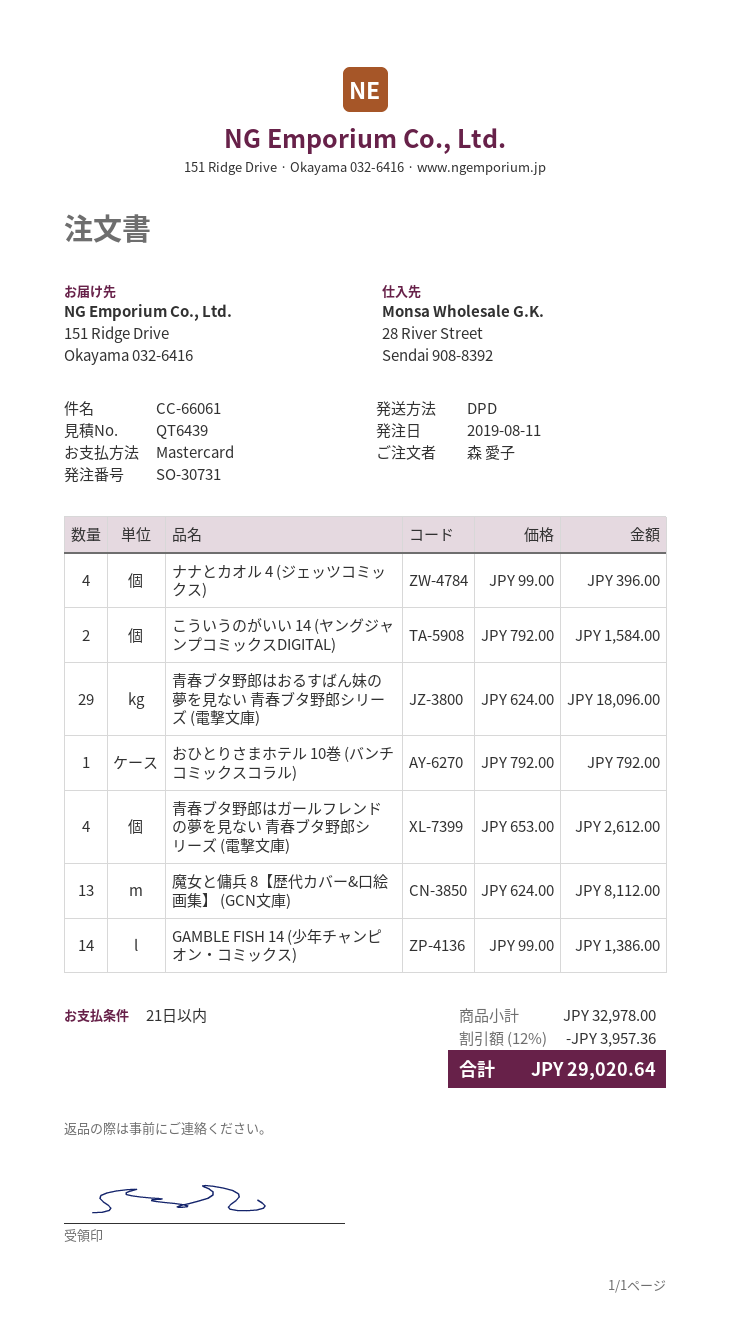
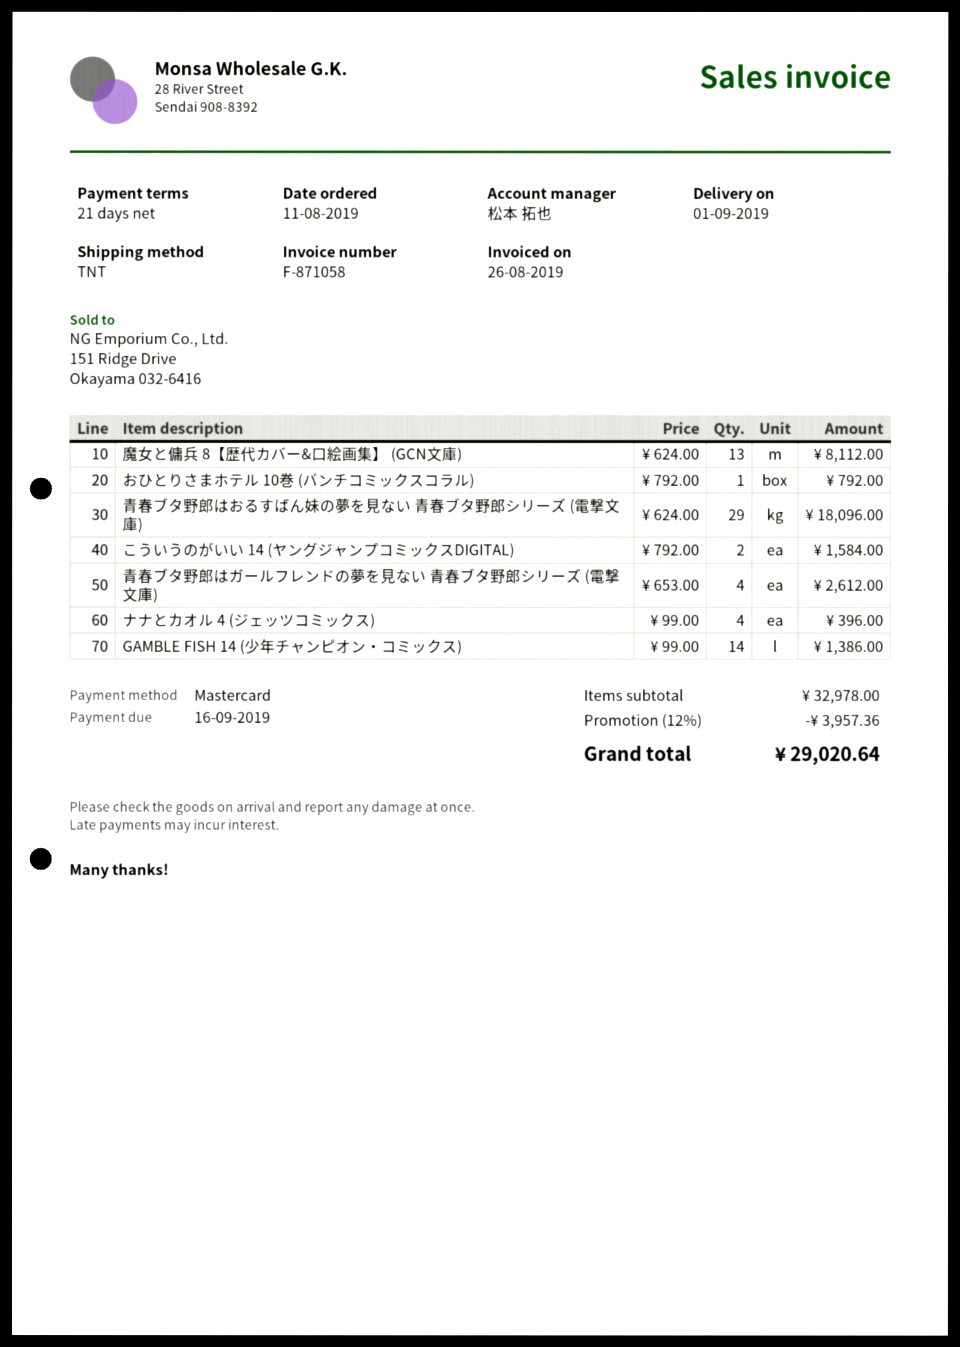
shipping method: DPD -> TNT

